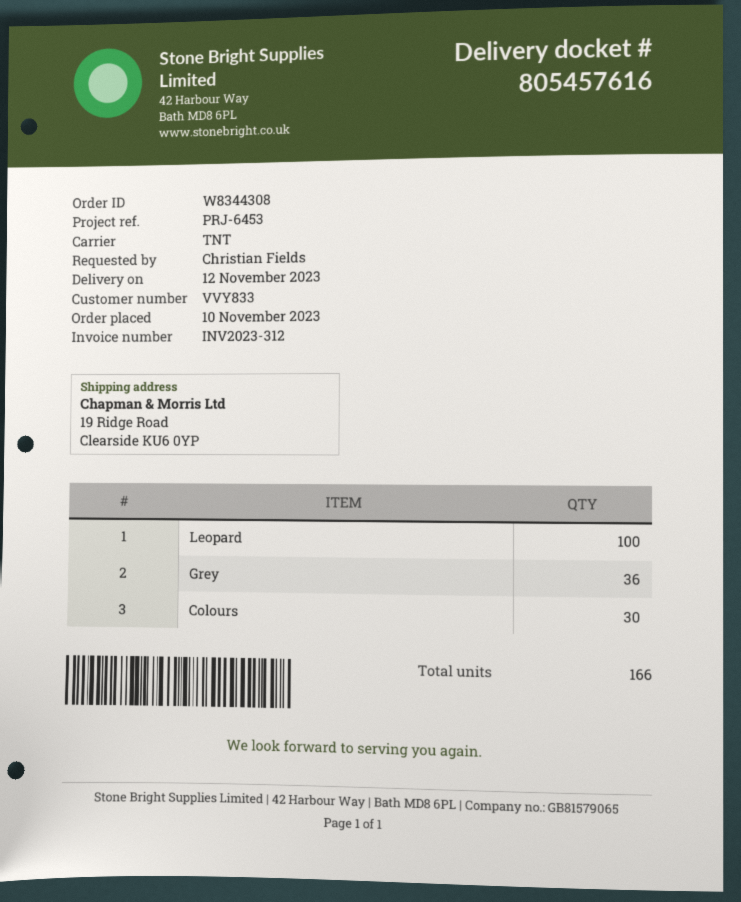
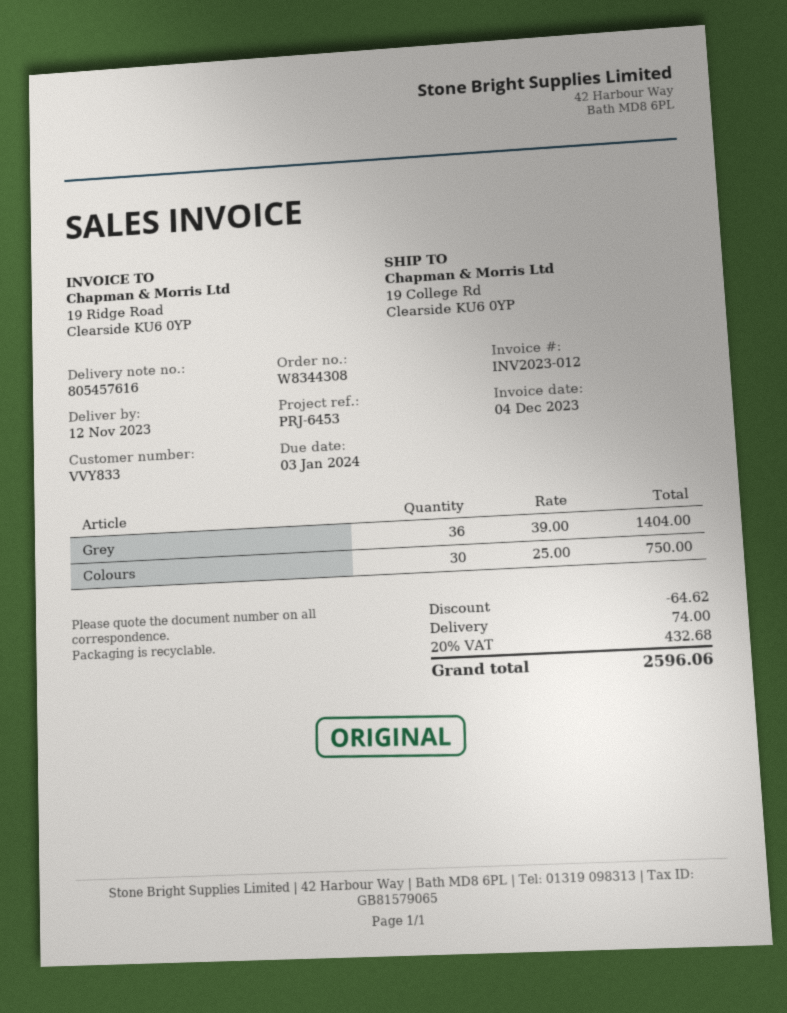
invoice number: INV2023-312 -> INV2023-012
ship to: 19 Ridge Road, Clearside KU6 0YP -> 19 College Rd, Clearside KU6 0YP
Leopard: 100 -> none

